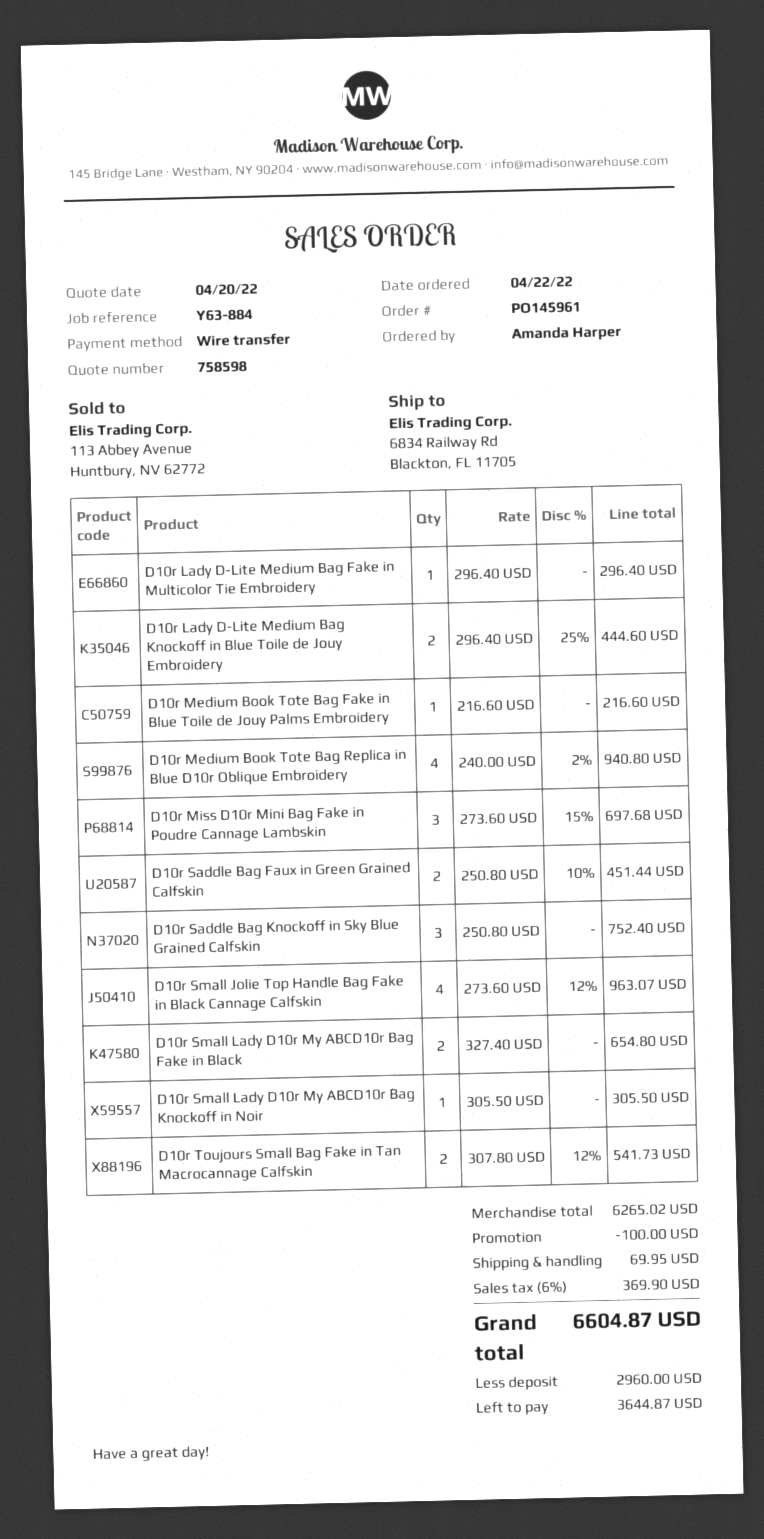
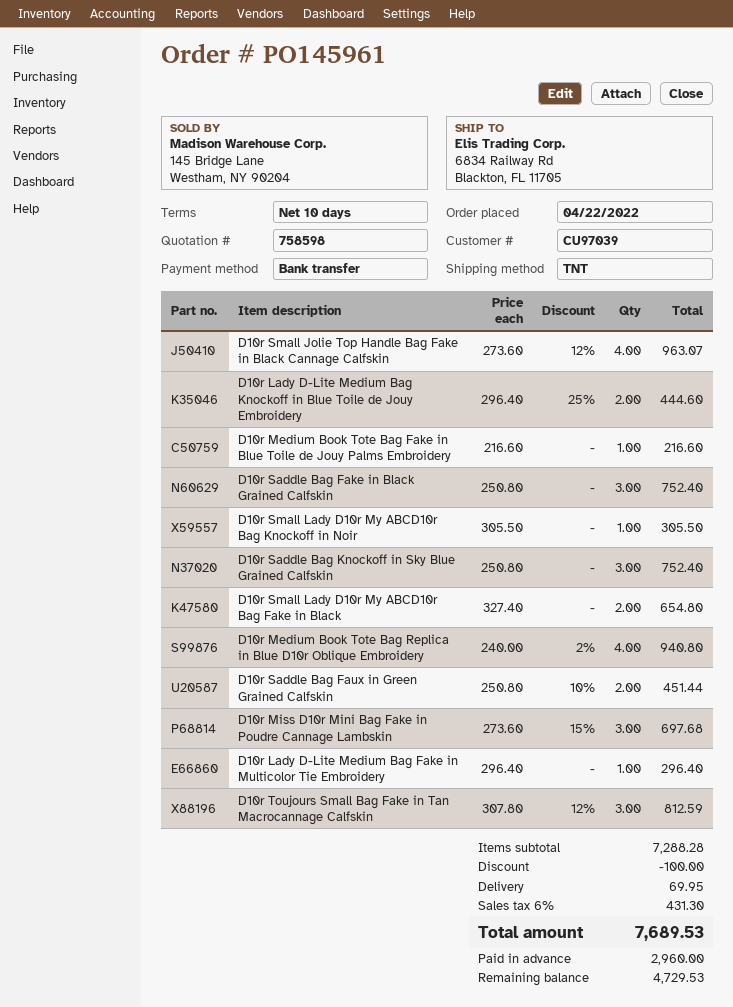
D10r Toujours Small Bag Fake in Tan Macrocannage Calfskin: 2 x 307.80 - 12% = 541.73 -> 3 x 307.80 - 12% = 812.59
D10r Saddle Bag Fake in Black Grained Calfskin: none -> 3 x 250.80 = 752.40
subtotal: 6265.02 -> 7288.28
tax: 6% = 369.90 -> 6% = 431.30
total: 6604.87 -> 7689.53
balance: 3644.87 -> 4729.53

